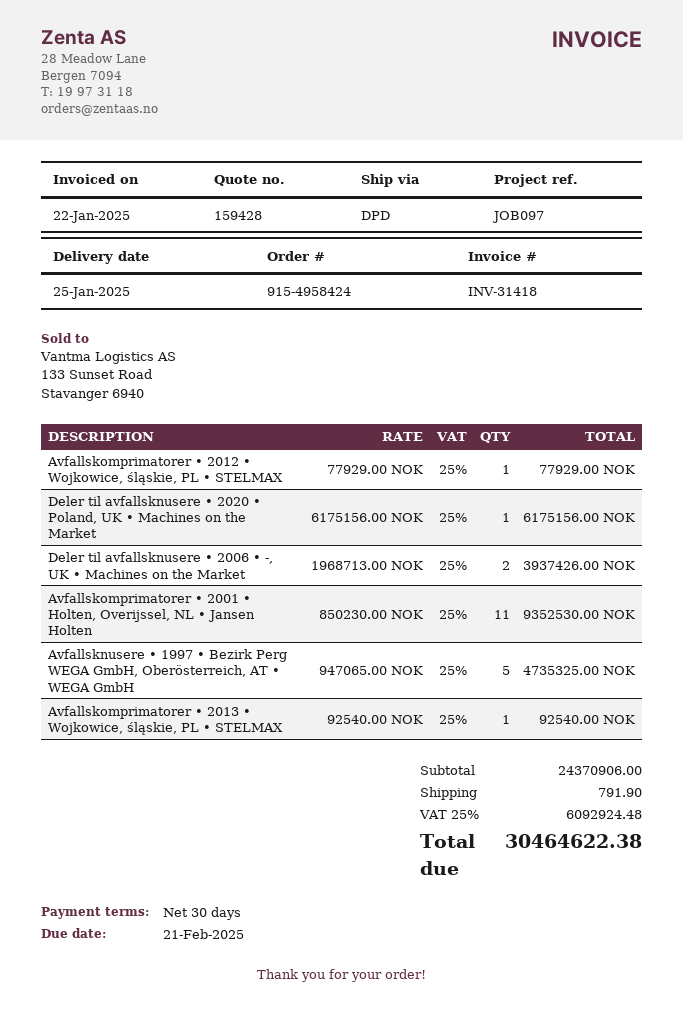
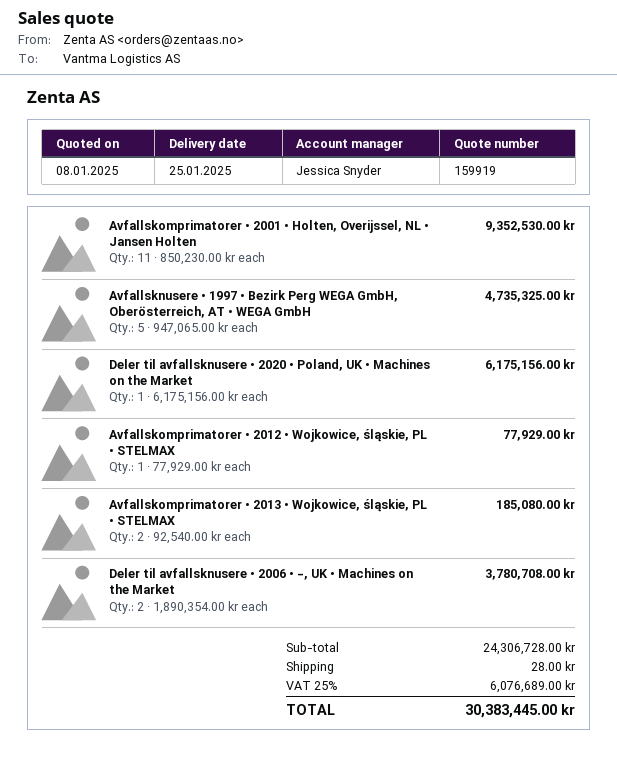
quote number: 159428 -> 159919
Deler til avfallsknusere • 2006 • -, UK • Machines on the Market: 2 x 1968713.00 = 3937426.00 -> 2 x 1890354.00 = 3780708.00
Avfallskomprimatorer • 2013 • Wojkowice, śląskie, PL • STELMAX: 1 x 92540.00 = 92540.00 -> 2 x 92540.00 = 185080.00
subtotal: 24370906.00 -> 24306728.00
shipping: 791.90 -> 28.00
tax: 25% = 6092924.48 -> 25% = 6076689.00
total: 30464622.38 -> 30383445.00

